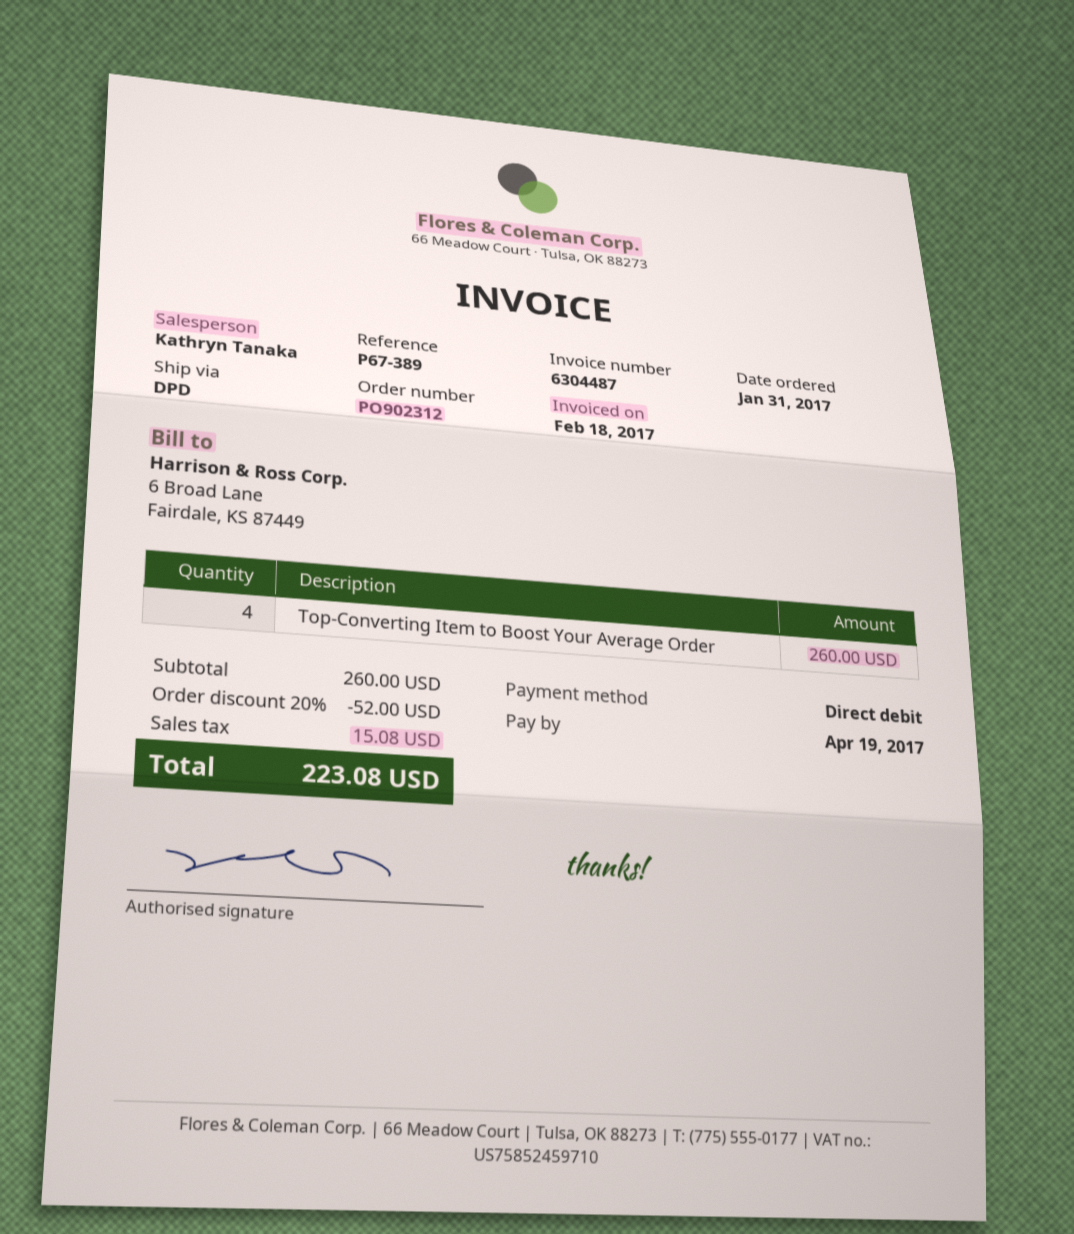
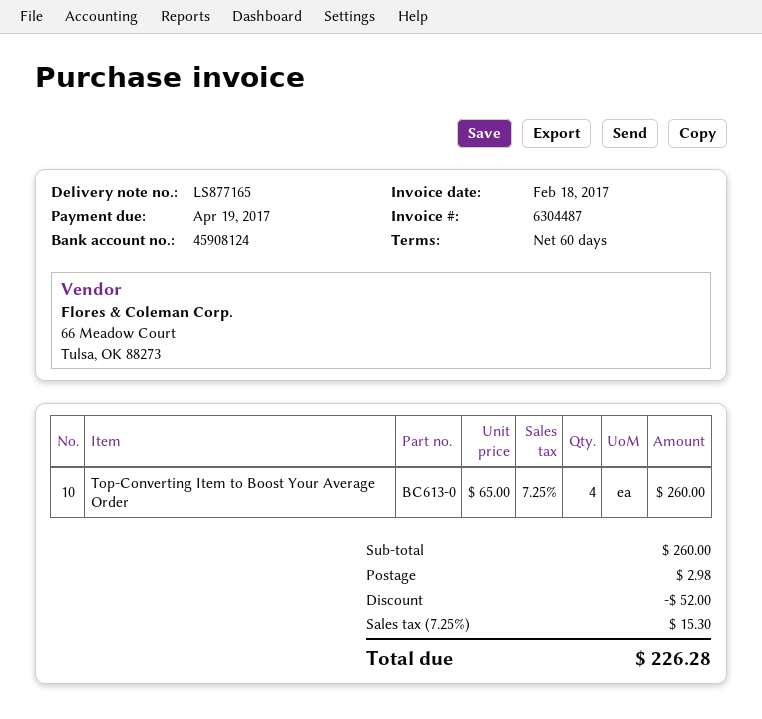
shipping: none -> 2.98
tax: 15.08 -> 15.30
total: 223.08 -> 226.28

